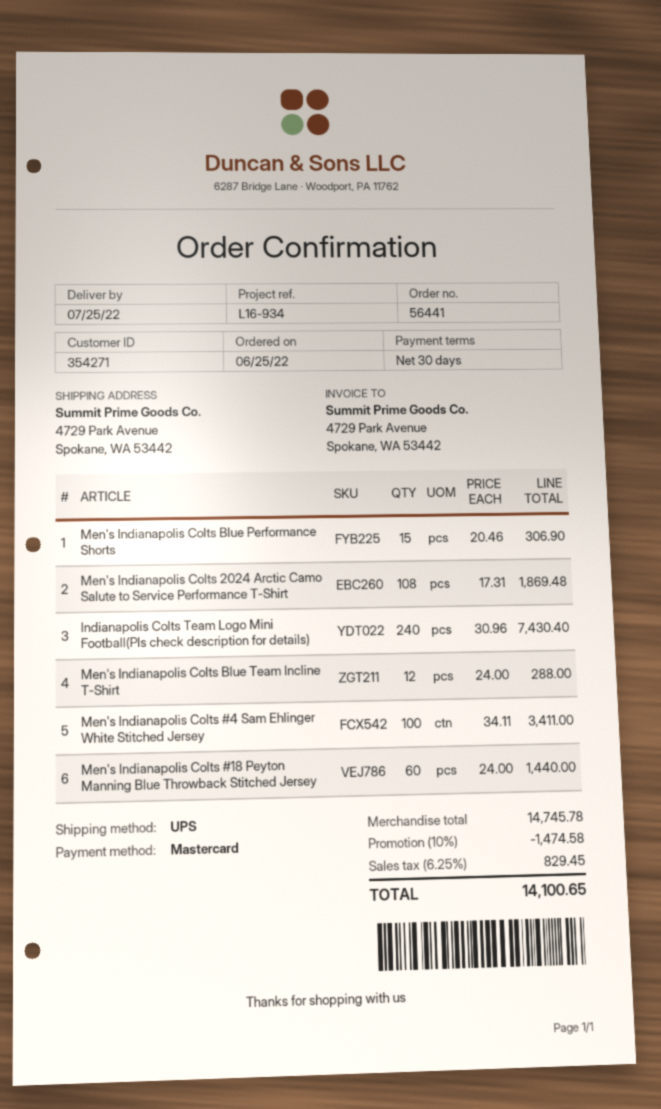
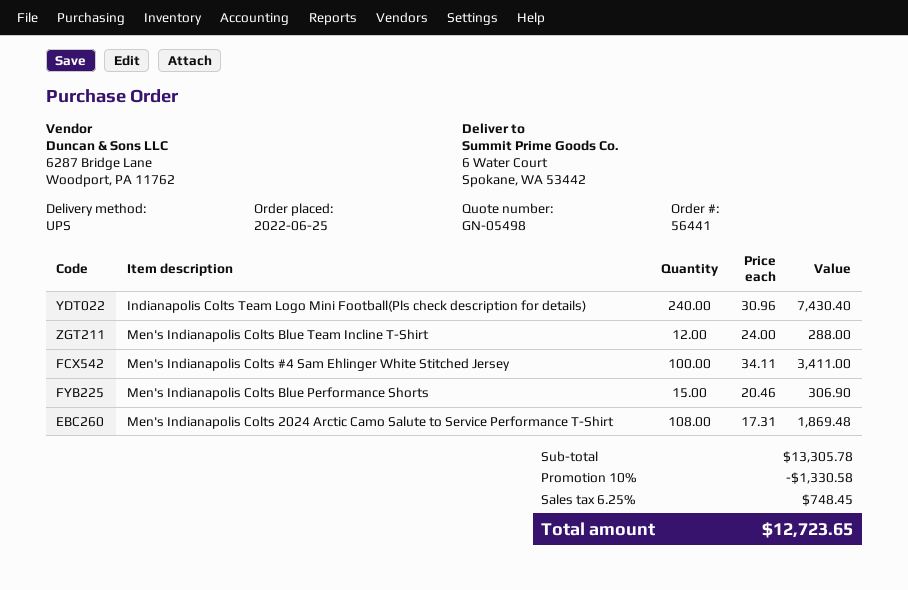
ship to: 4729 Park Avenue, Spokane, WA 53442 -> 6 Water Court, Spokane, WA 53442
Men's Indianapolis Colts #18 Peyton Manning Blue Throwback Stitched Jersey: 60 x 24.00 = 1440.00 -> none
subtotal: 14745.78 -> 13305.78
discount: 10% = 1474.58 -> 10% = 1330.58
tax: 6.25% = 829.45 -> 6.25% = 748.45
total: 14100.65 -> 12723.65

